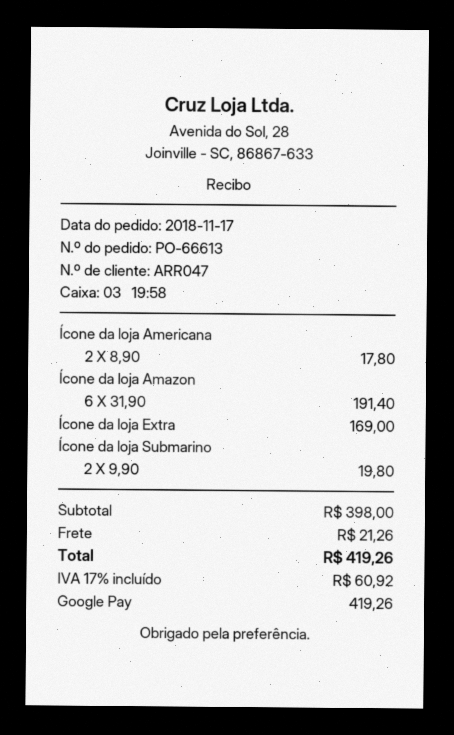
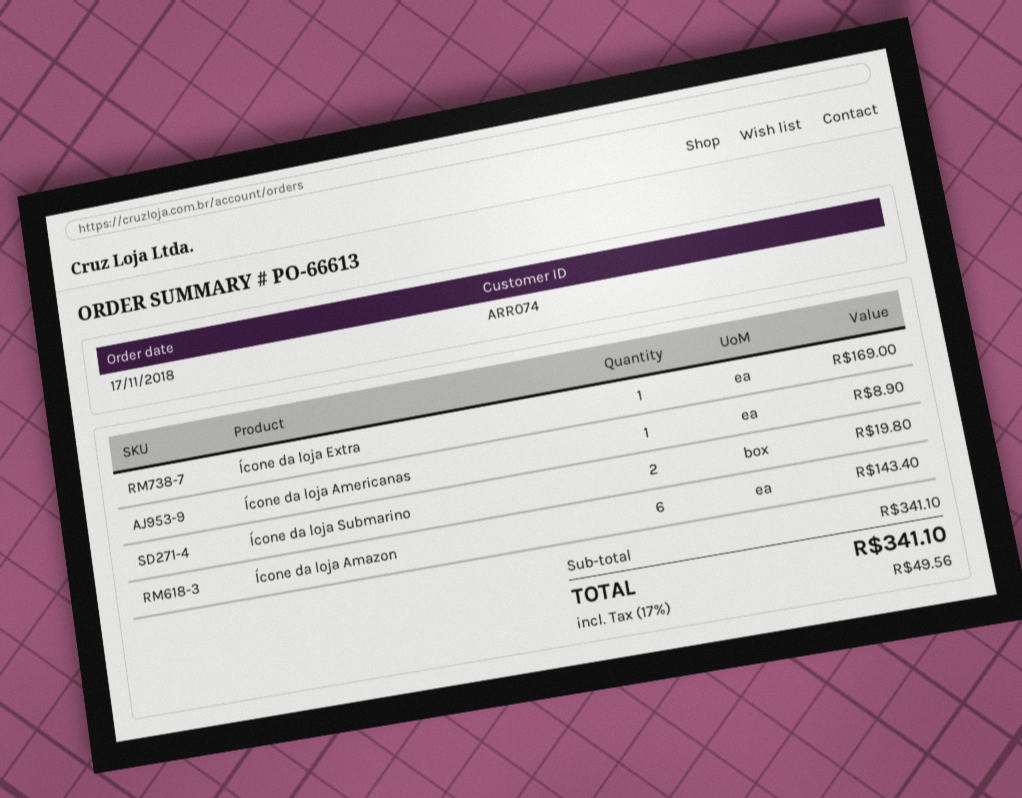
customer number: ARR047 -> ARR074
Ícone da loja Americana: 2 for 17.80 -> 1 for 8.90
Ícone da loja Amazon: 6 for 191.40 -> 6 for 143.40
subtotal: 398.00 -> 341.10
shipping: 21.26 -> none
tax: 17% = 60.92 -> 17% = 49.56
total: 419.26 -> 341.10

